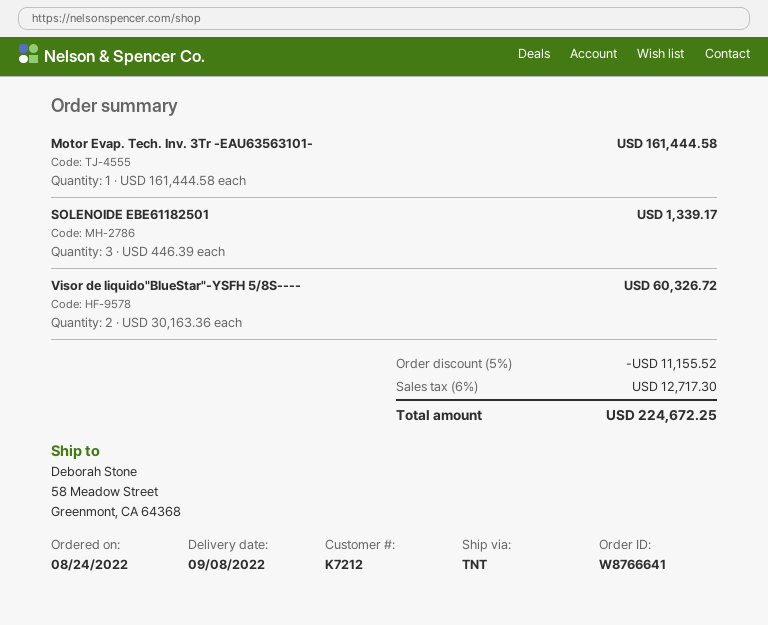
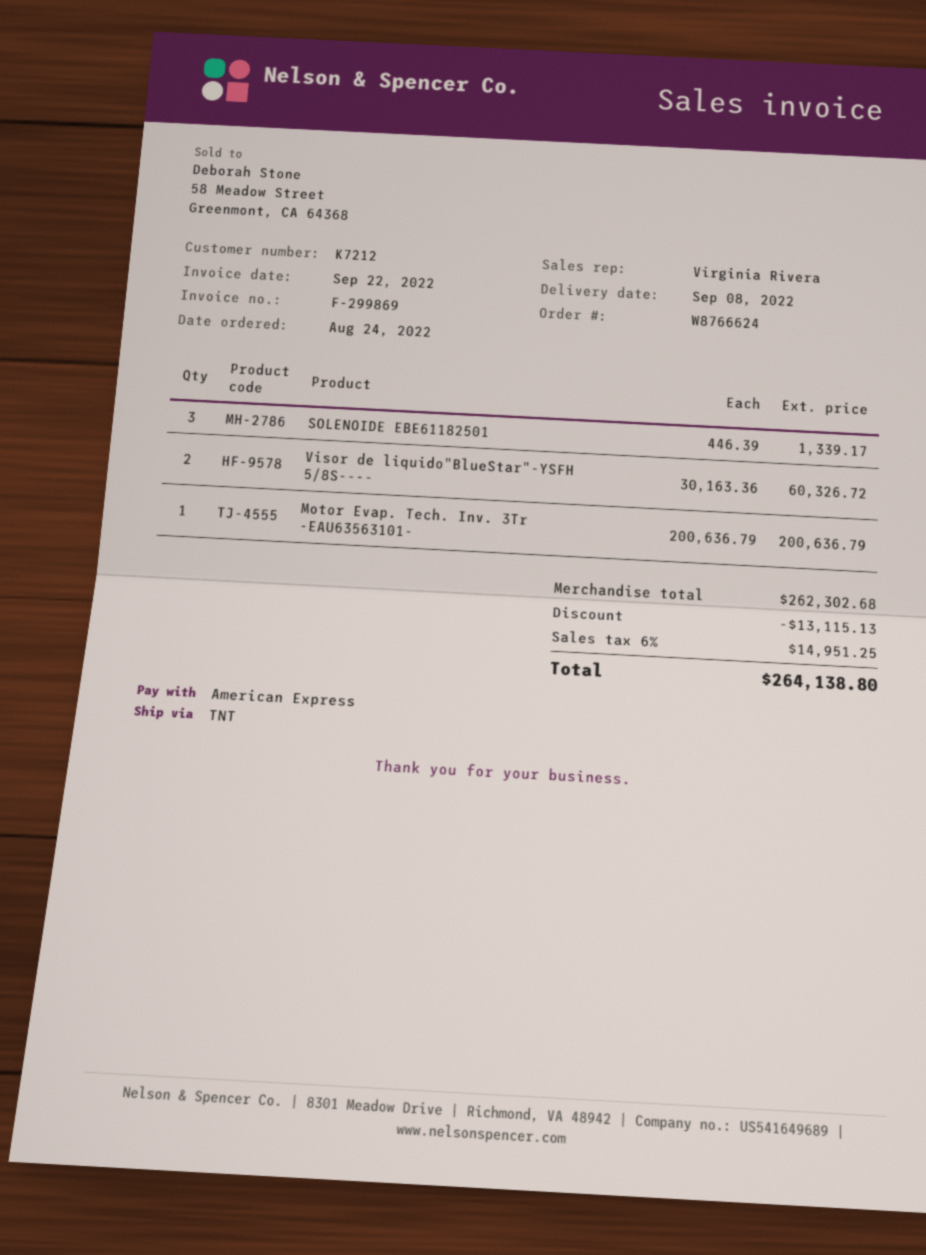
order number: W8766641 -> W8766624
Motor Evap. Tech. Inv. 3Tr -EAU63563101-: 1 x 161444.58 = 161444.58 -> 1 x 200636.79 = 200636.79
discount: 11155.52 -> 13115.13
tax: 6% = 12717.30 -> 6% = 14951.25
total: 224672.25 -> 264138.80

